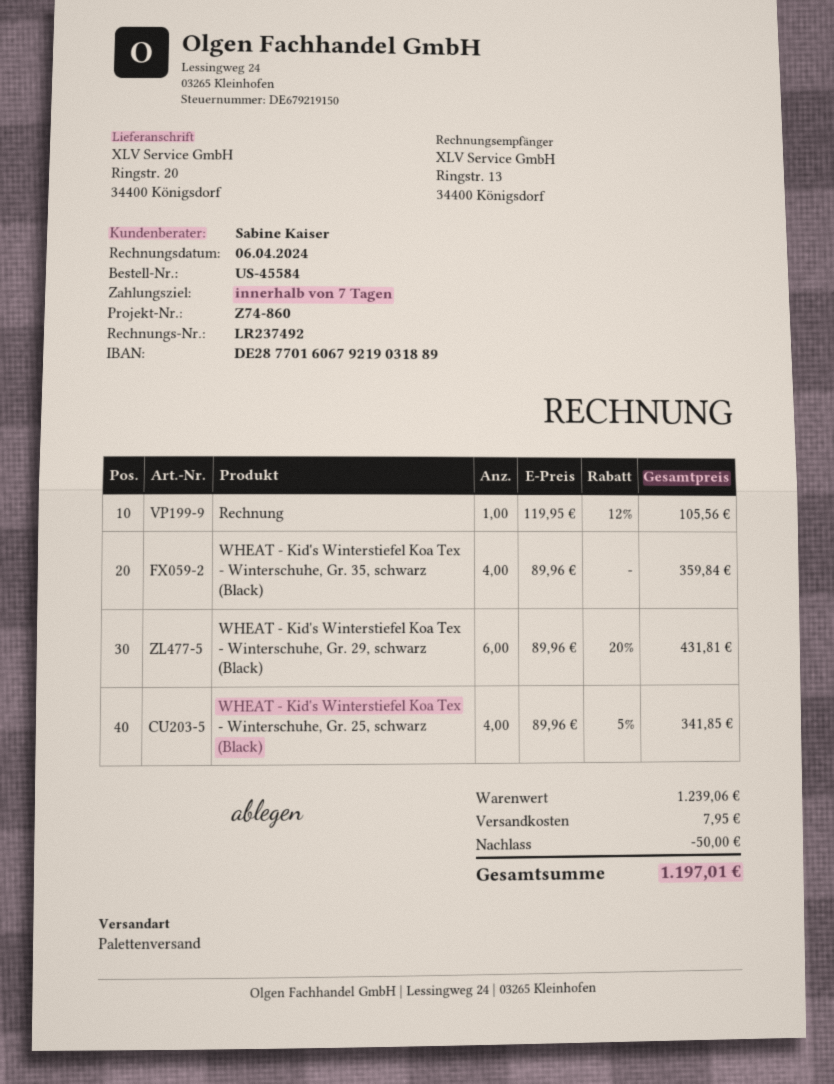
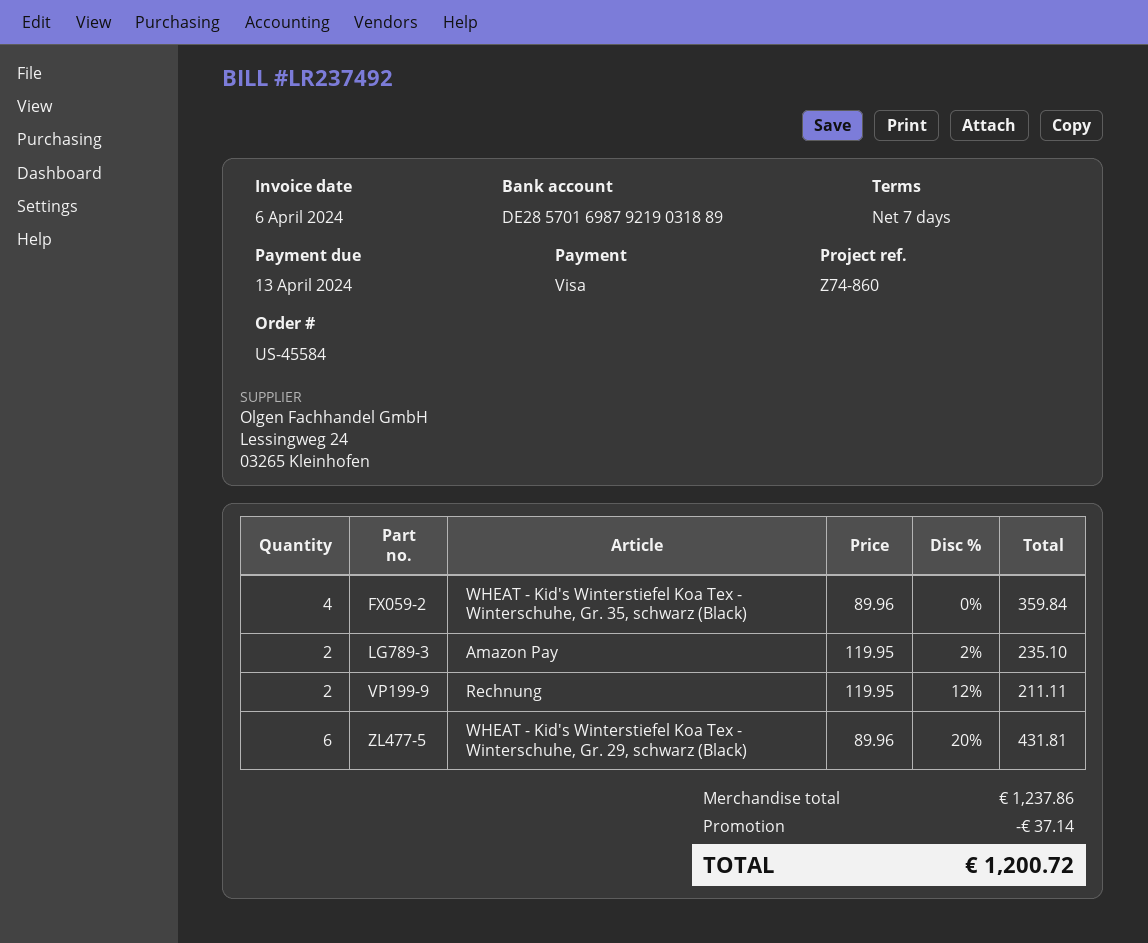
bank account: DE28770160679219031889 -> DE28570169879219031889
Rechnung: 1 x 119.95 - 12% = 105.56 -> 2 x 119.95 - 12% = 211.11
WHEAT - Kid's Winterstiefel Koa Tex - Winterschuhe, Gr. 25, schwarz (Black): 4 x 89.96 - 5% = 341.85 -> none
Amazon Pay: none -> 2 x 119.95 - 2% = 235.10
subtotal: 1239.06 -> 1237.86
discount: 50.00 -> 37.14
shipping: 7.95 -> none
total: 1197.01 -> 1200.72

